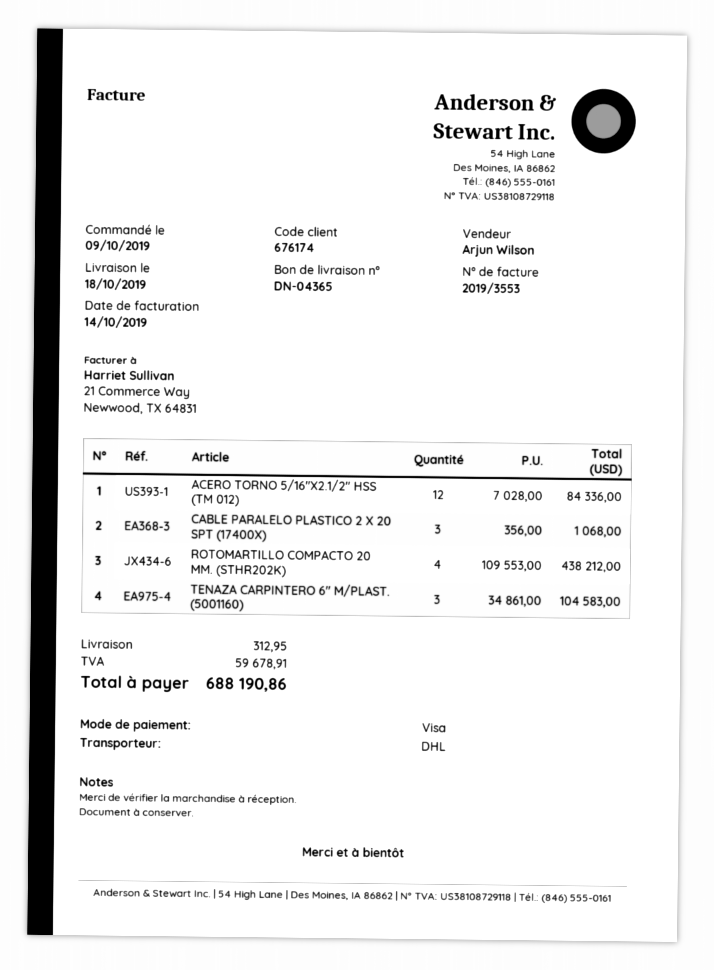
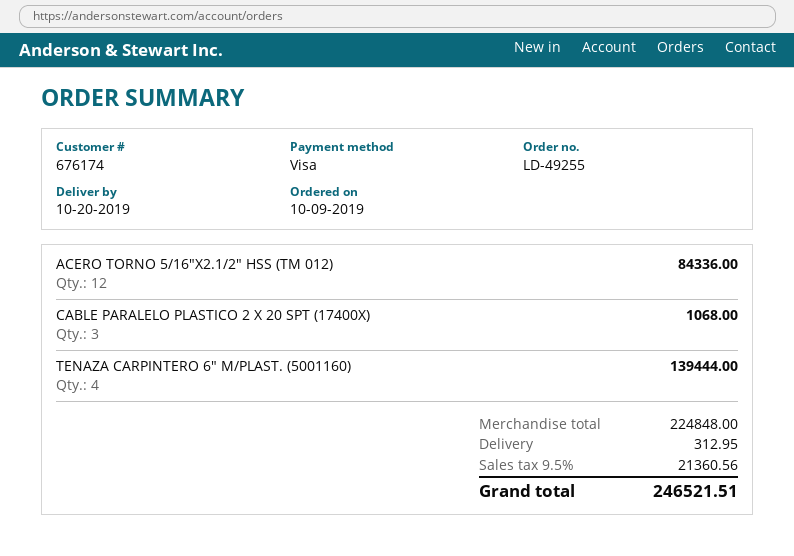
delivery date: 2019-10-18 -> 2019-10-20
ROTOMARTILLO COMPACTO 20 MM. (STHR202K): 4 for 438212.00 -> none
TENAZA CARPINTERO 6″ M/PLAST. (5001160): 3 for 104583.00 -> 4 for 139444.00
tax: 59678.91 -> 21360.56
total: 688190.86 -> 246521.51

